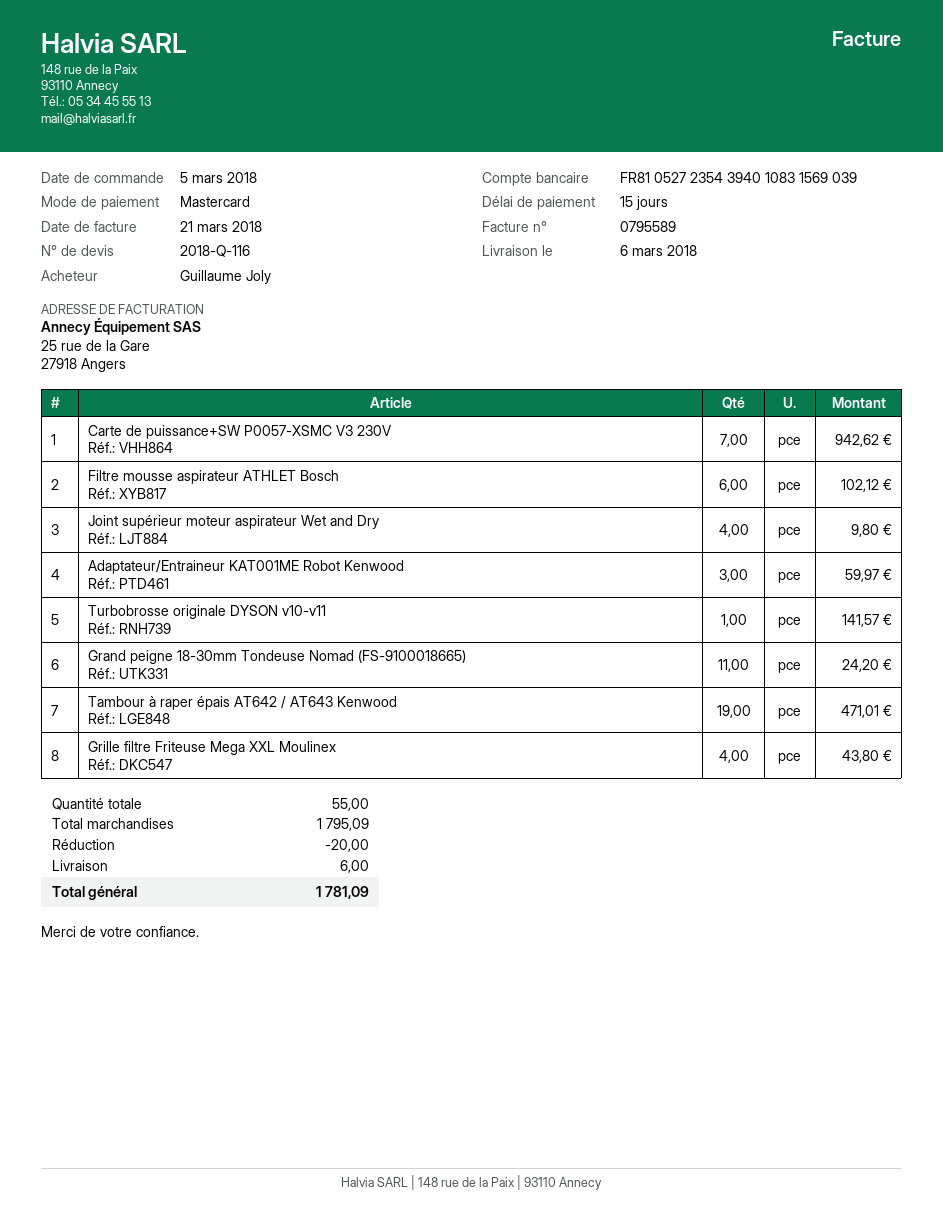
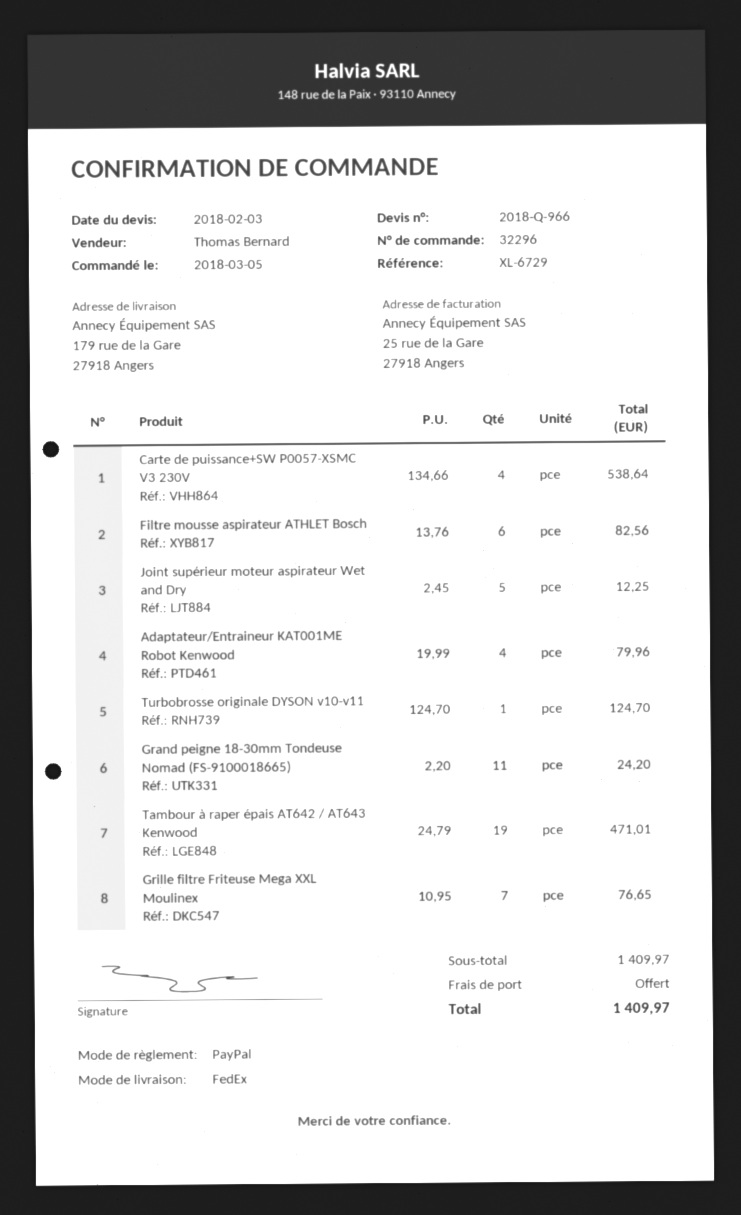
quote number: 2018-Q-116 -> 2018-Q-966
payment method: Mastercard -> PayPal
Carte de puissance+SW P0057-XSMC V3 230V: 7 for 942.62 -> 4 for 538.64
Filtre mousse aspirateur ATHLET Bosch: 6 for 102.12 -> 6 for 82.56
Joint supérieur moteur aspirateur Wet and Dry: 4 for 9.80 -> 5 for 12.25
Adaptateur/Entraineur KAT001ME Robot Kenwood: 3 for 59.97 -> 4 for 79.96
Turbobrosse originale DYSON v10-v11: 1 for 141.57 -> 1 for 124.70
Grille filtre Friteuse Mega XXL Moulinex: 4 for 43.80 -> 7 for 76.65
subtotal: 1795.09 -> 1409.97
discount: 20.00 -> none
shipping: 6.00 -> 0.00
total: 1781.09 -> 1409.97

